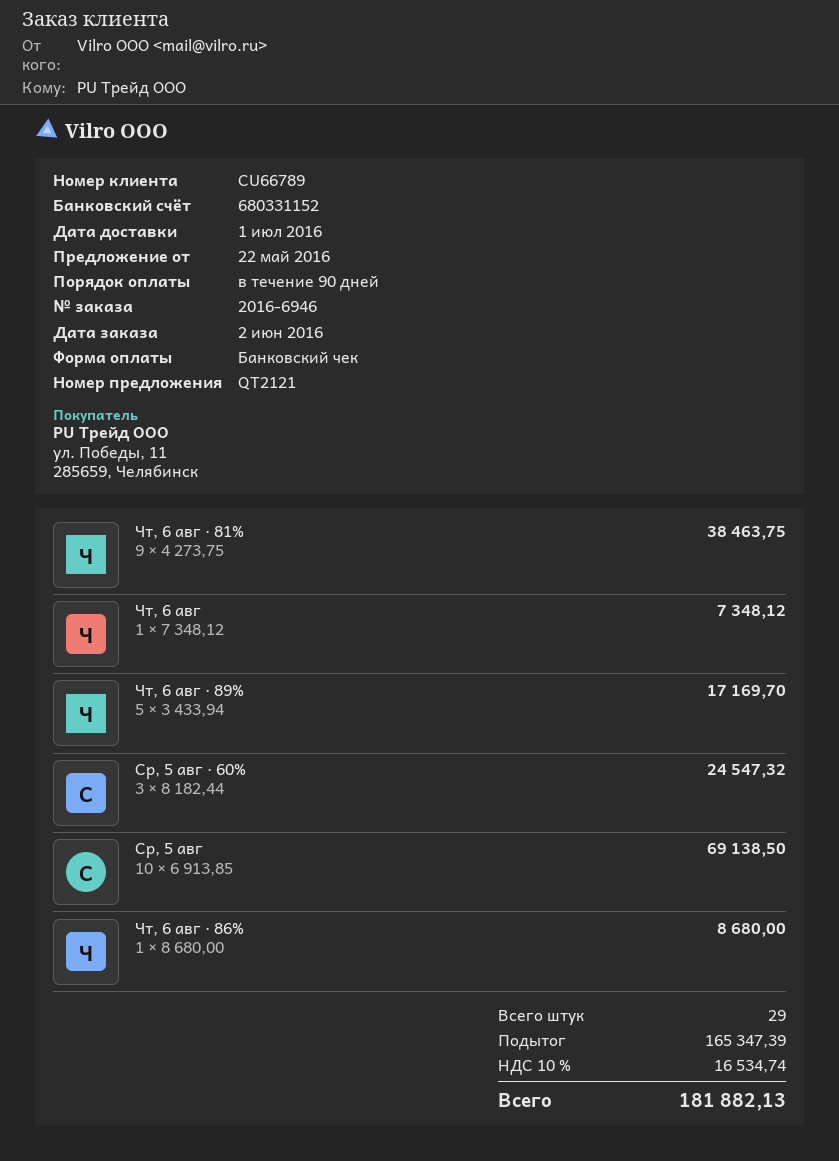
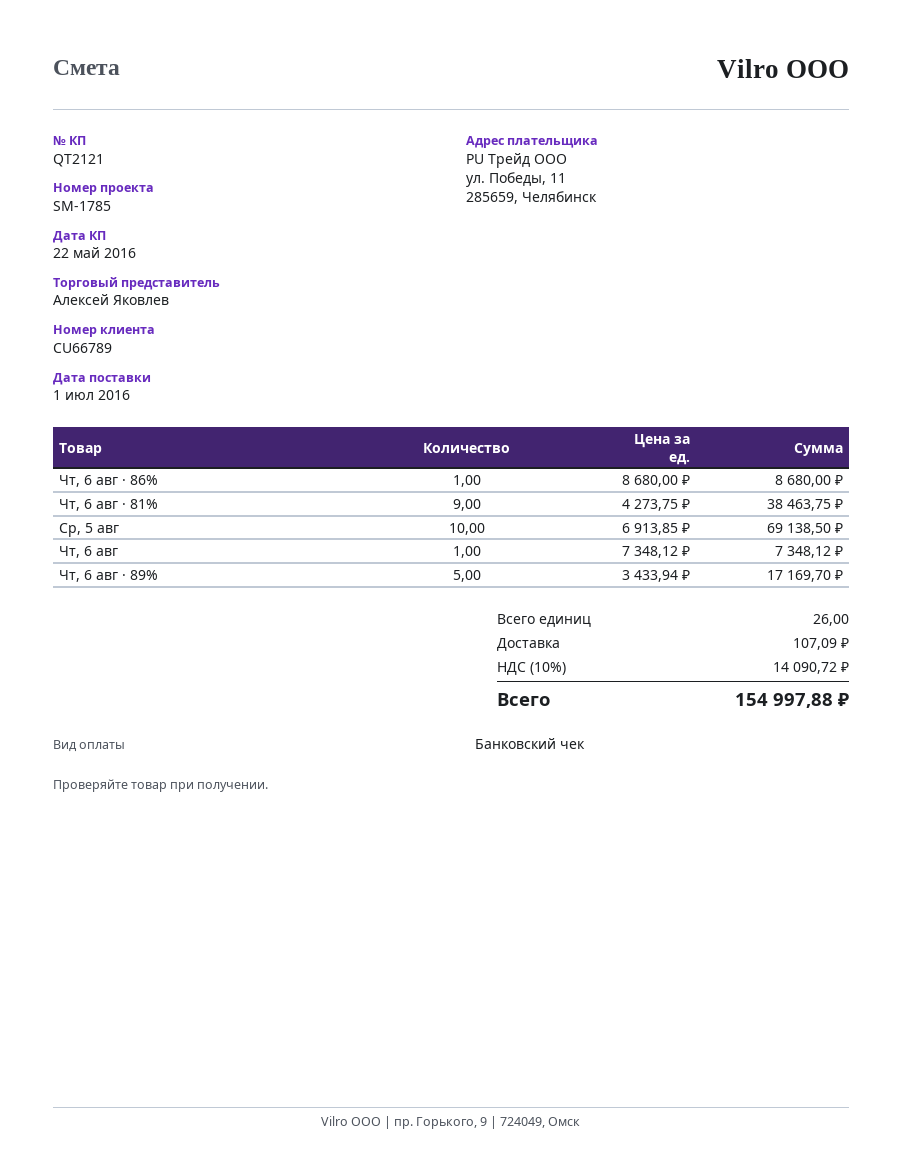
Ср, 5 авг · 60%: 3 x 8182.44 = 24547.32 -> none
total quantity: 29 -> 26
shipping: none -> 107.09
tax: 10% = 16534.74 -> 10% = 14090.72
total: 181882.13 -> 154997.88

